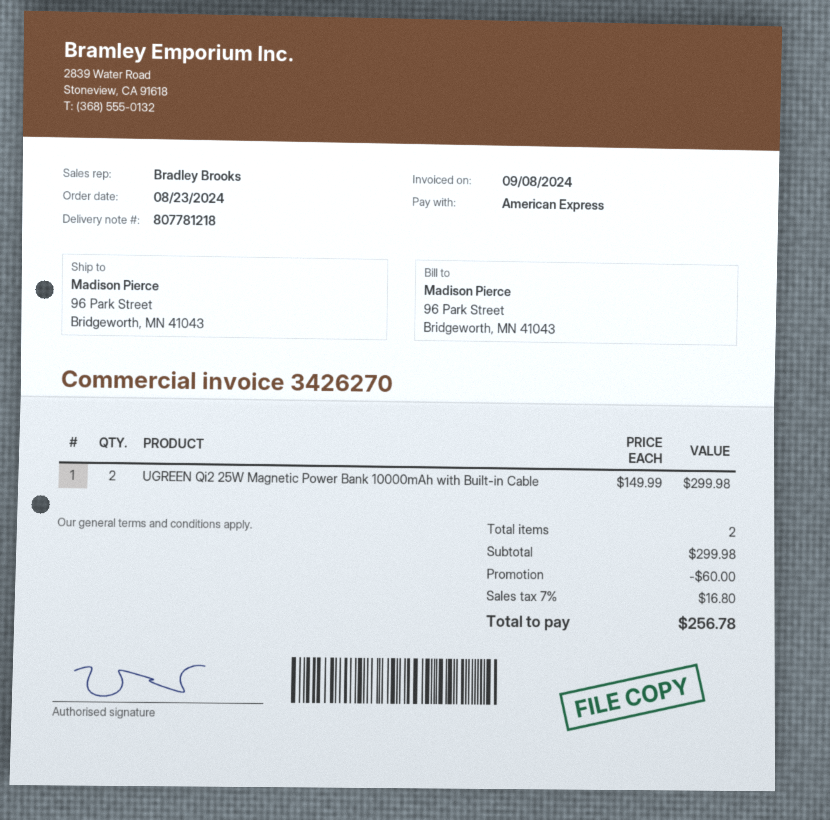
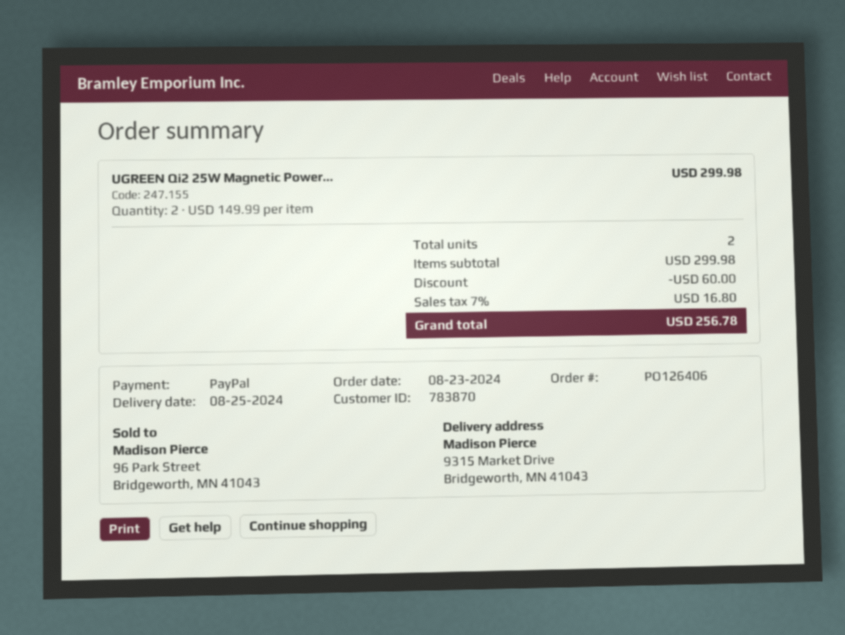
payment method: American Express -> PayPal
ship to: 96 Park Street, Bridgeworth, MN 41043 -> 9315 Market Drive, Bridgeworth, MN 41043

